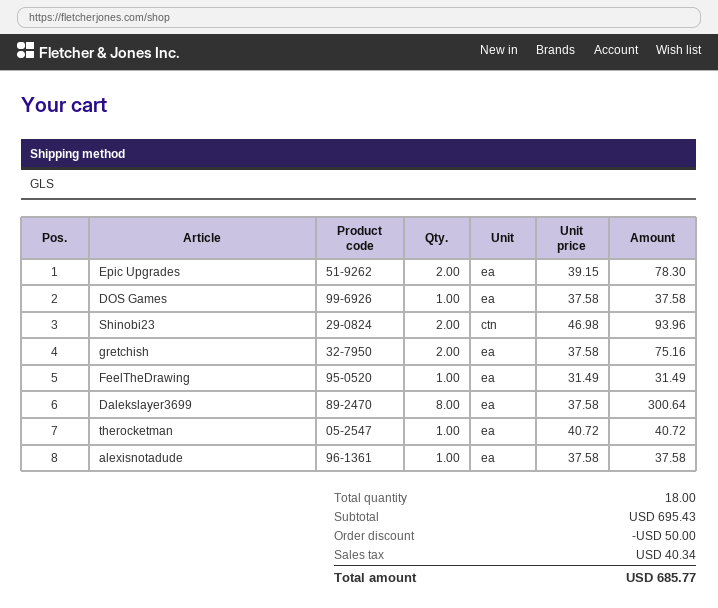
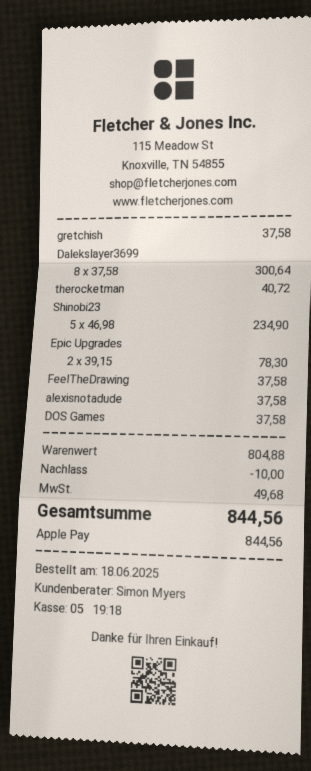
Shinobi23: 2 x 46.98 = 93.96 -> 5 x 46.98 = 234.90
gretchish: 2 x 37.58 = 75.16 -> 1 x 37.58 = 37.58
FeelTheDrawing: 1 x 31.49 = 31.49 -> 1 x 37.58 = 37.58
subtotal: 695.43 -> 804.88
discount: 50.00 -> 10.00
tax: 40.34 -> 49.68
total: 685.77 -> 844.56

